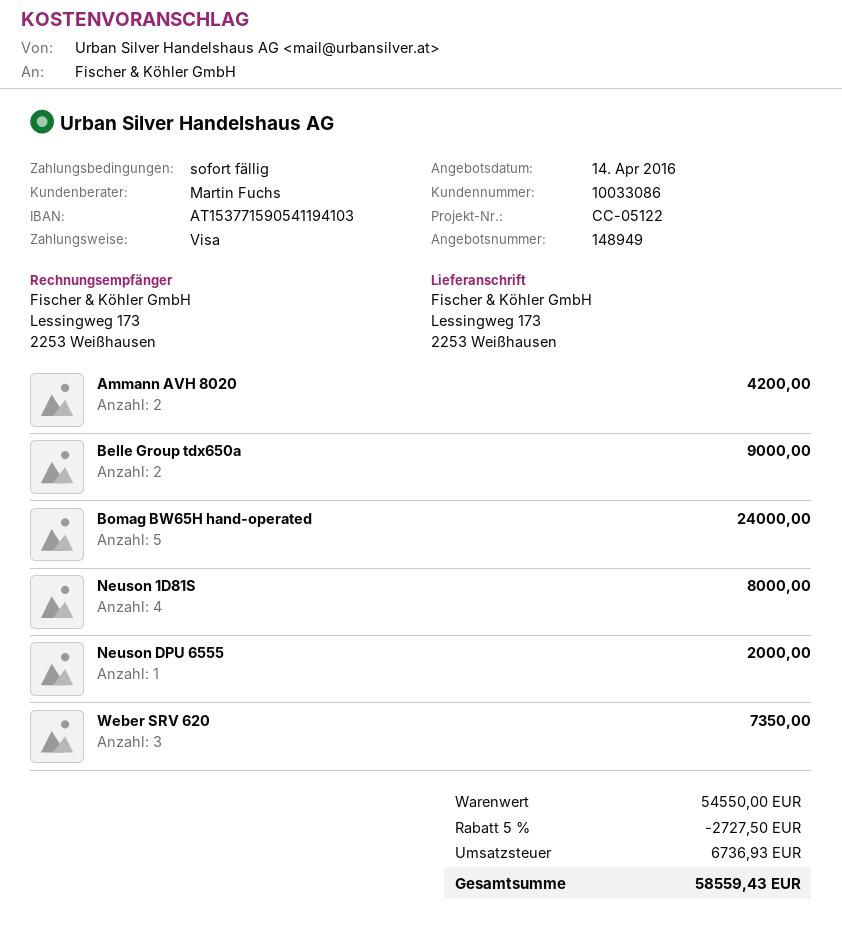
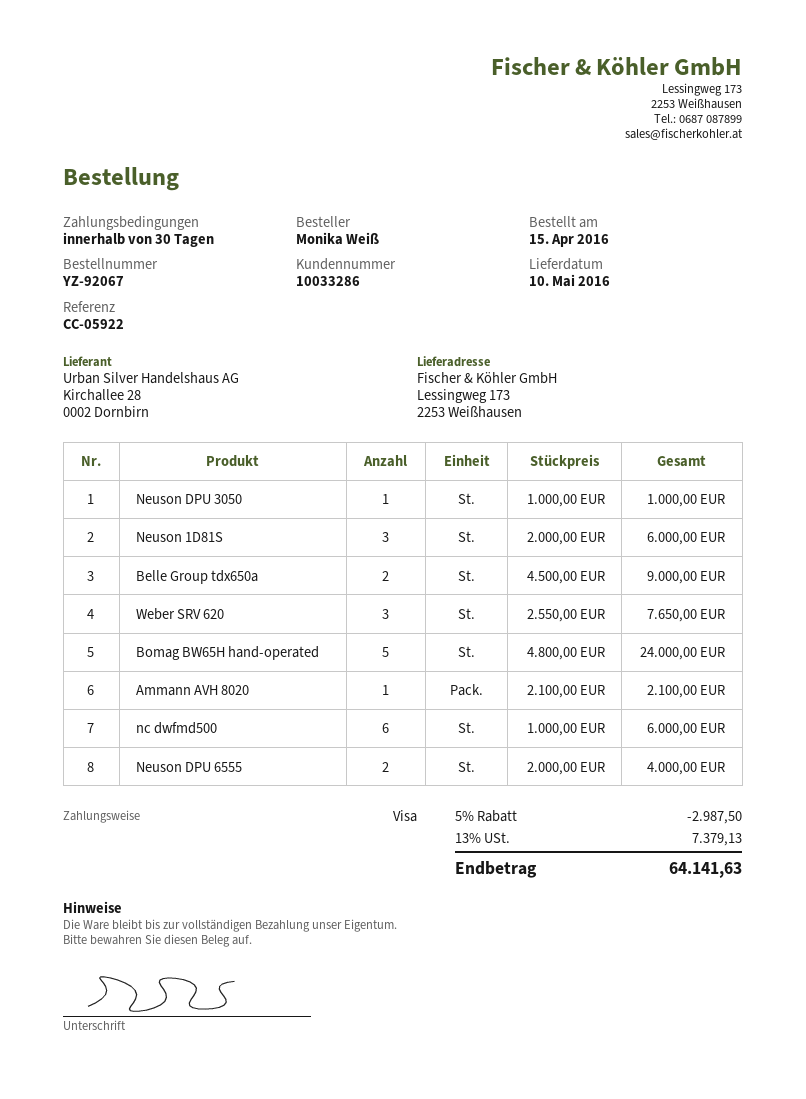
payment terms: on receipt -> 30 days
customer number: 10033086 -> 10033286
reference: CC-05122 -> CC-05922
Ammann AVH 8020: 2 for 4200.00 -> 1 for 2100.00
Neuson 1D81S: 4 for 8000.00 -> 3 for 6000.00
Neuson DPU 6555: 1 for 2000.00 -> 2 for 4000.00
Weber SRV 620: 3 for 7350.00 -> 3 for 7650.00
Neuson DPU 3050: none -> 1 for 1000.00
nc dwfmd500: none -> 6 for 6000.00
discount: 5% = 2727.50 -> 5% = 2987.50
tax: 6736.93 -> 7379.13
total: 58559.43 -> 64141.63

